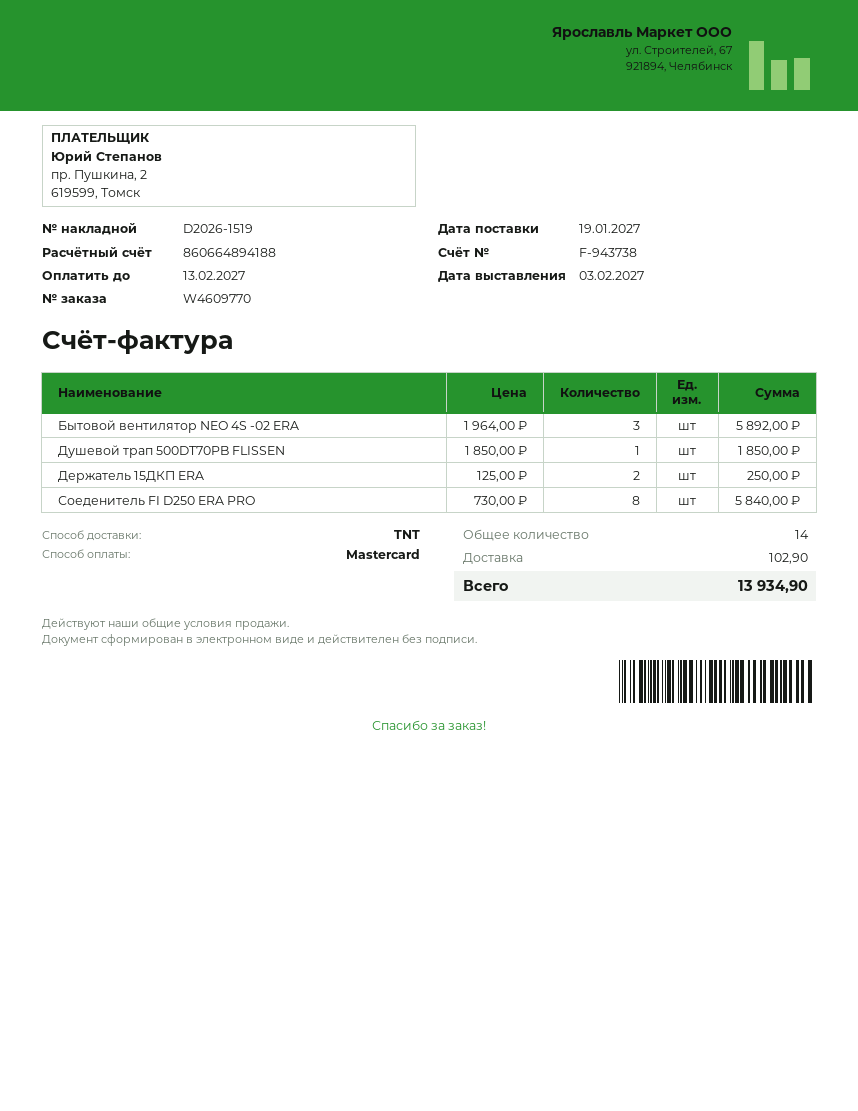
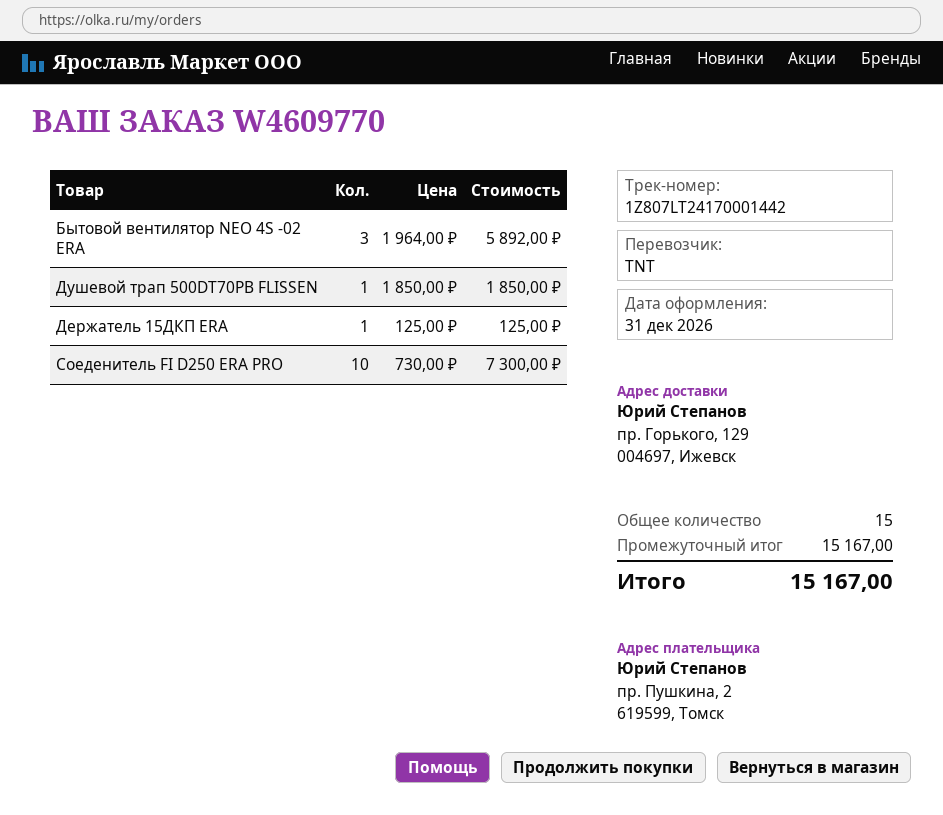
Держатель 15ДКП ERA: 2 x 125.00 = 250.00 -> 1 x 125.00 = 125.00
Соеденитель FI D250 ERA PRO: 8 x 730.00 = 5840.00 -> 10 x 730.00 = 7300.00
total quantity: 14 -> 15
shipping: 102.90 -> none
total: 13934.90 -> 15167.00

